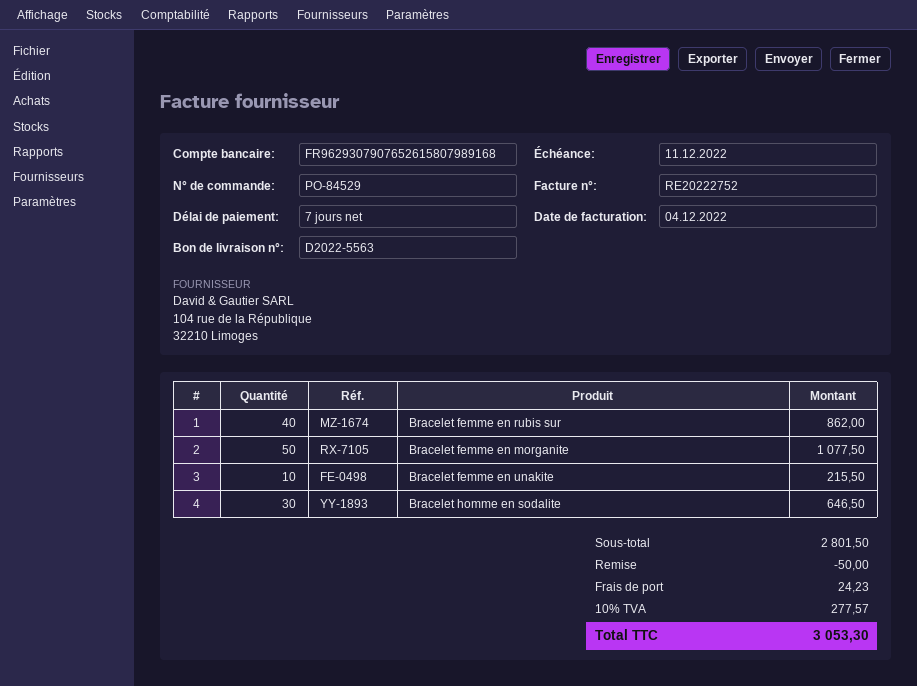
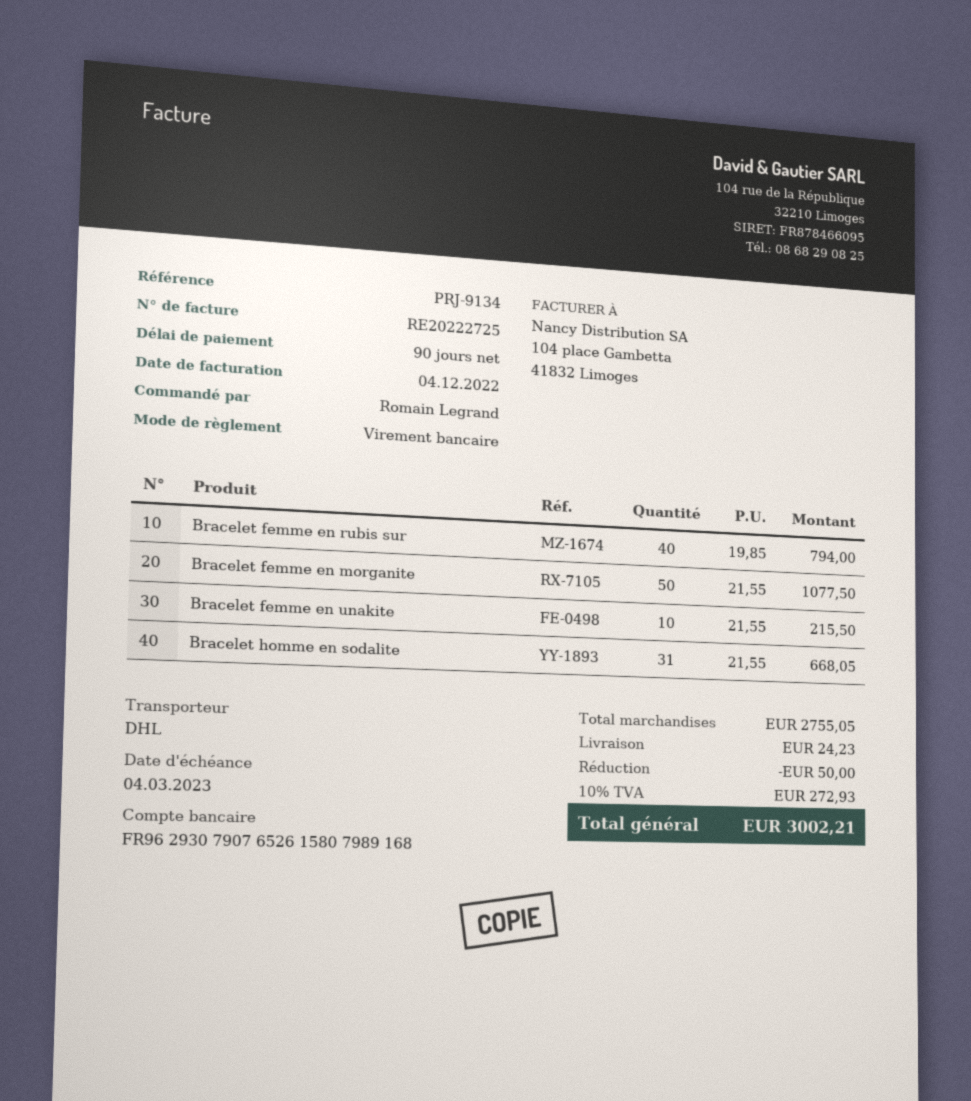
invoice number: RE20222752 -> RE20222725
payment terms: 7 days -> 90 days
due date: 2022-12-11 -> 2023-03-04
Bracelet femme en rubis sur: 40 for 862.00 -> 40 for 794.00
Bracelet homme en sodalite: 30 for 646.50 -> 31 for 668.05
subtotal: 2801.50 -> 2755.05
tax: 10% = 277.57 -> 10% = 272.93
total: 3053.30 -> 3002.21

